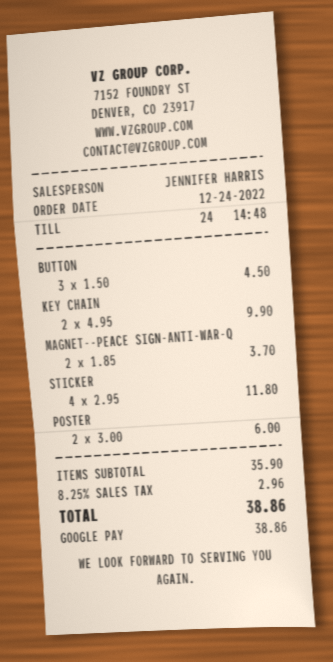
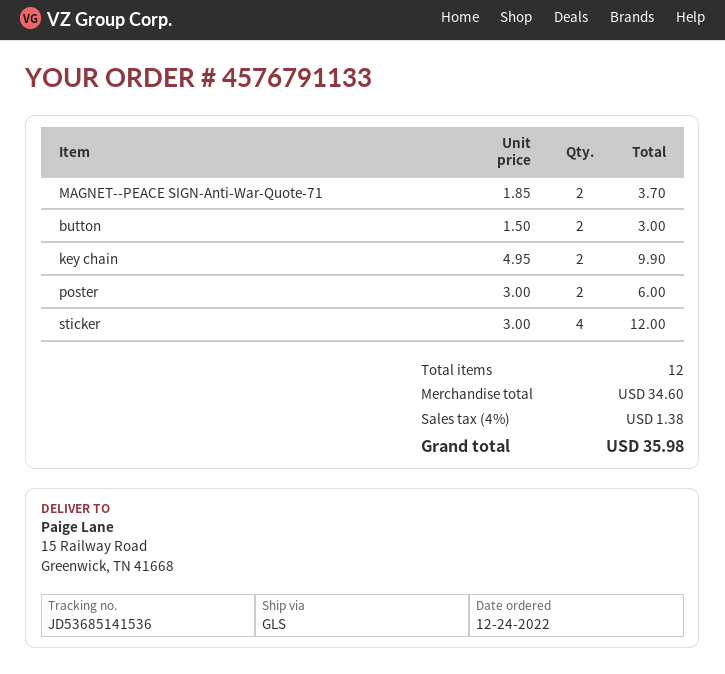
BUTTON: 3 x 1.50 = 4.50 -> 2 x 1.50 = 3.00
STICKER: 4 x 2.95 = 11.80 -> 4 x 3.00 = 12.00
subtotal: 35.90 -> 34.60
tax: 8.25% = 2.96 -> 4% = 1.38
total: 38.86 -> 35.98

